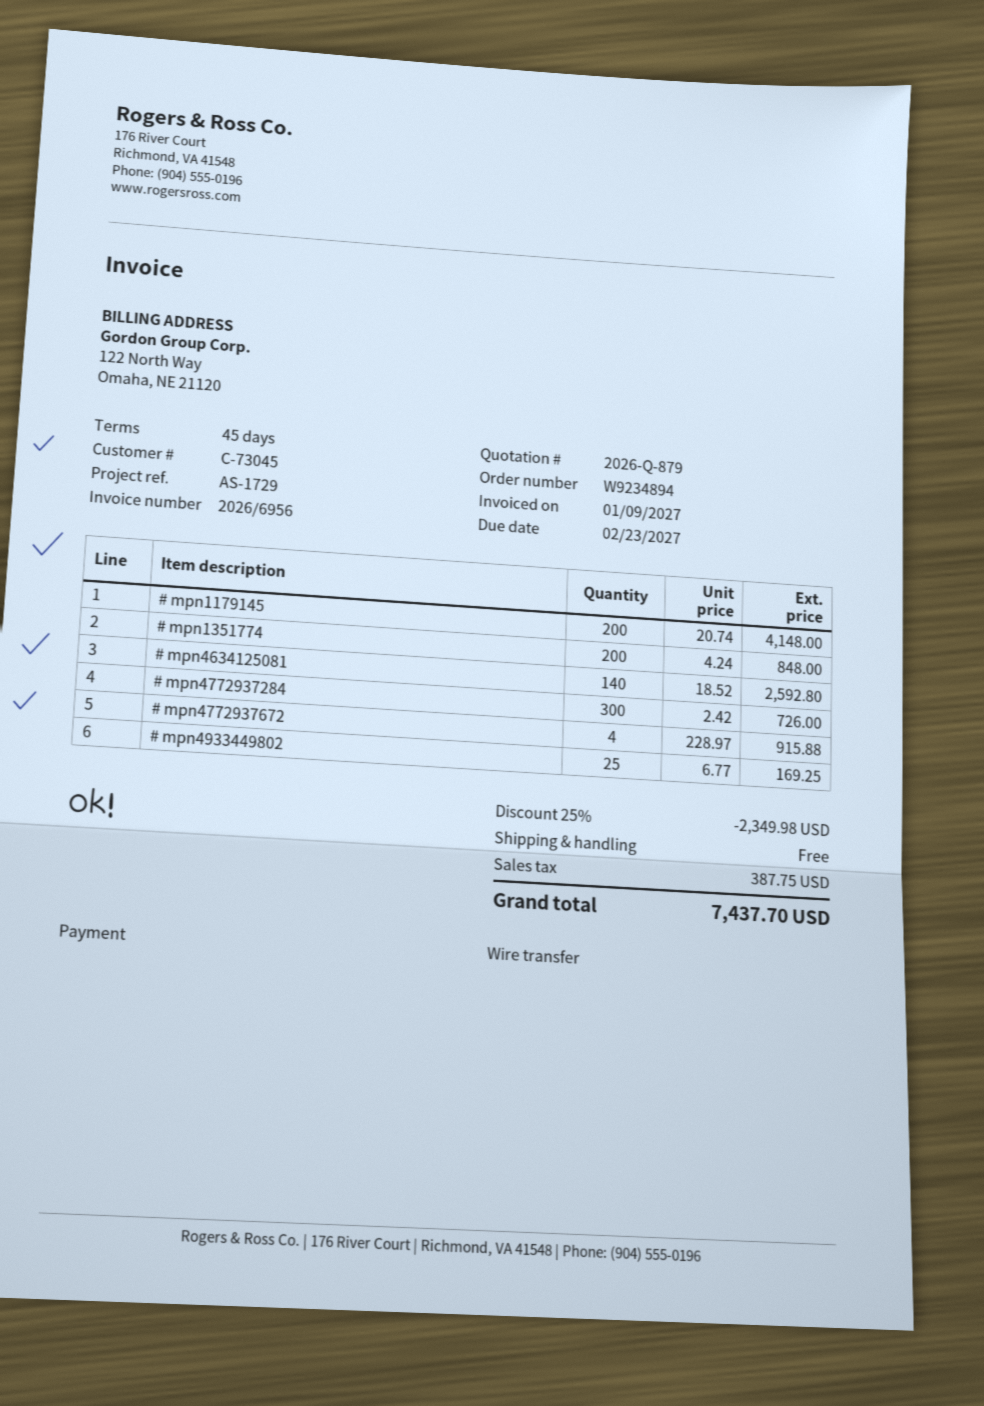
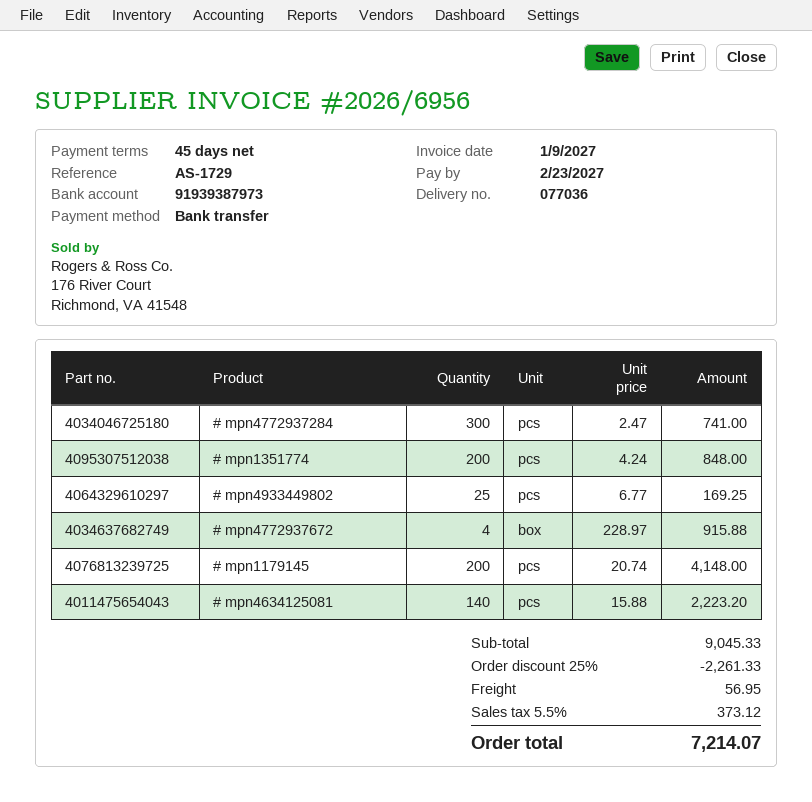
# mpn4634125081: 140 x 18.52 = 2592.80 -> 140 x 15.88 = 2223.20
# mpn4772937284: 300 x 2.42 = 726.00 -> 300 x 2.47 = 741.00
discount: 25% = 2349.98 -> 25% = 2261.33
shipping: 0.00 -> 56.95
tax: 387.75 -> 373.12
total: 7437.70 -> 7214.07

